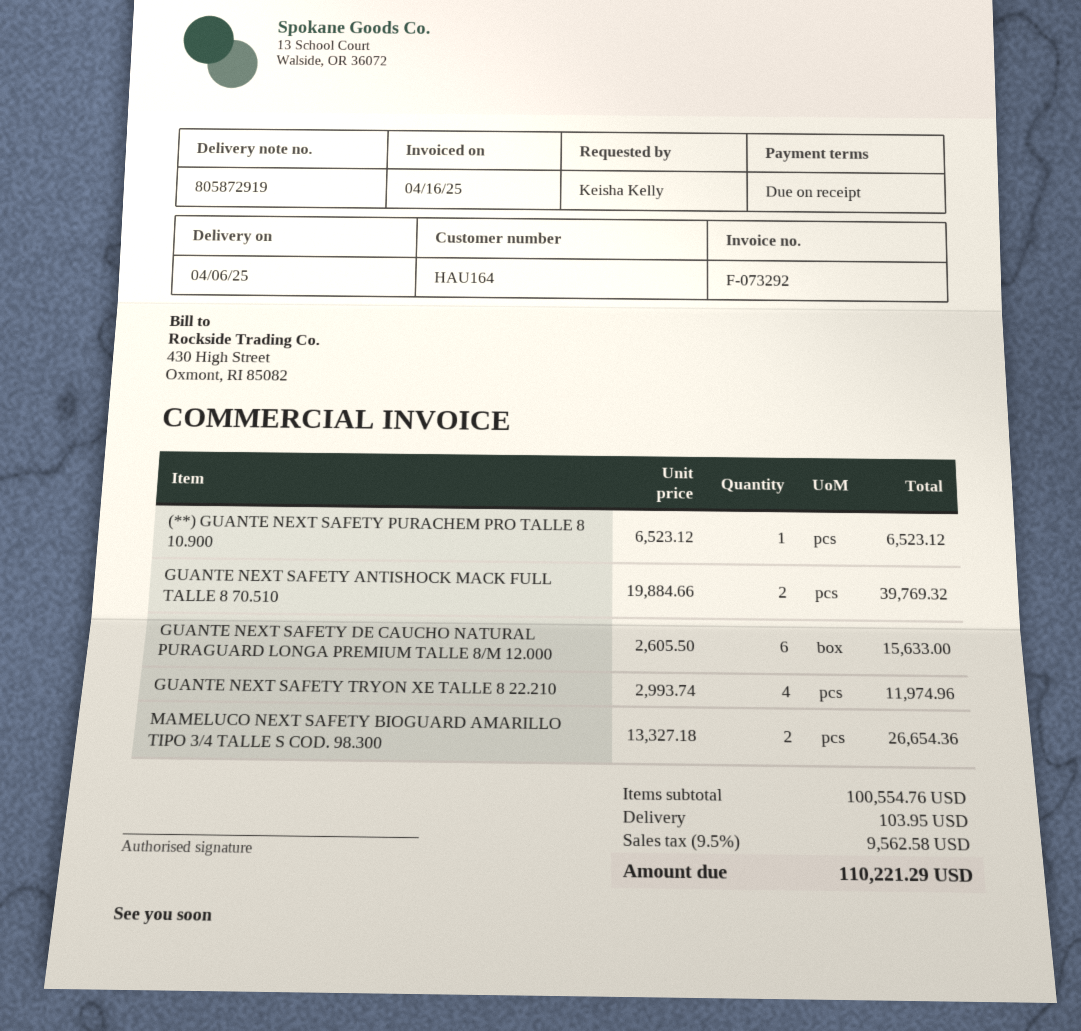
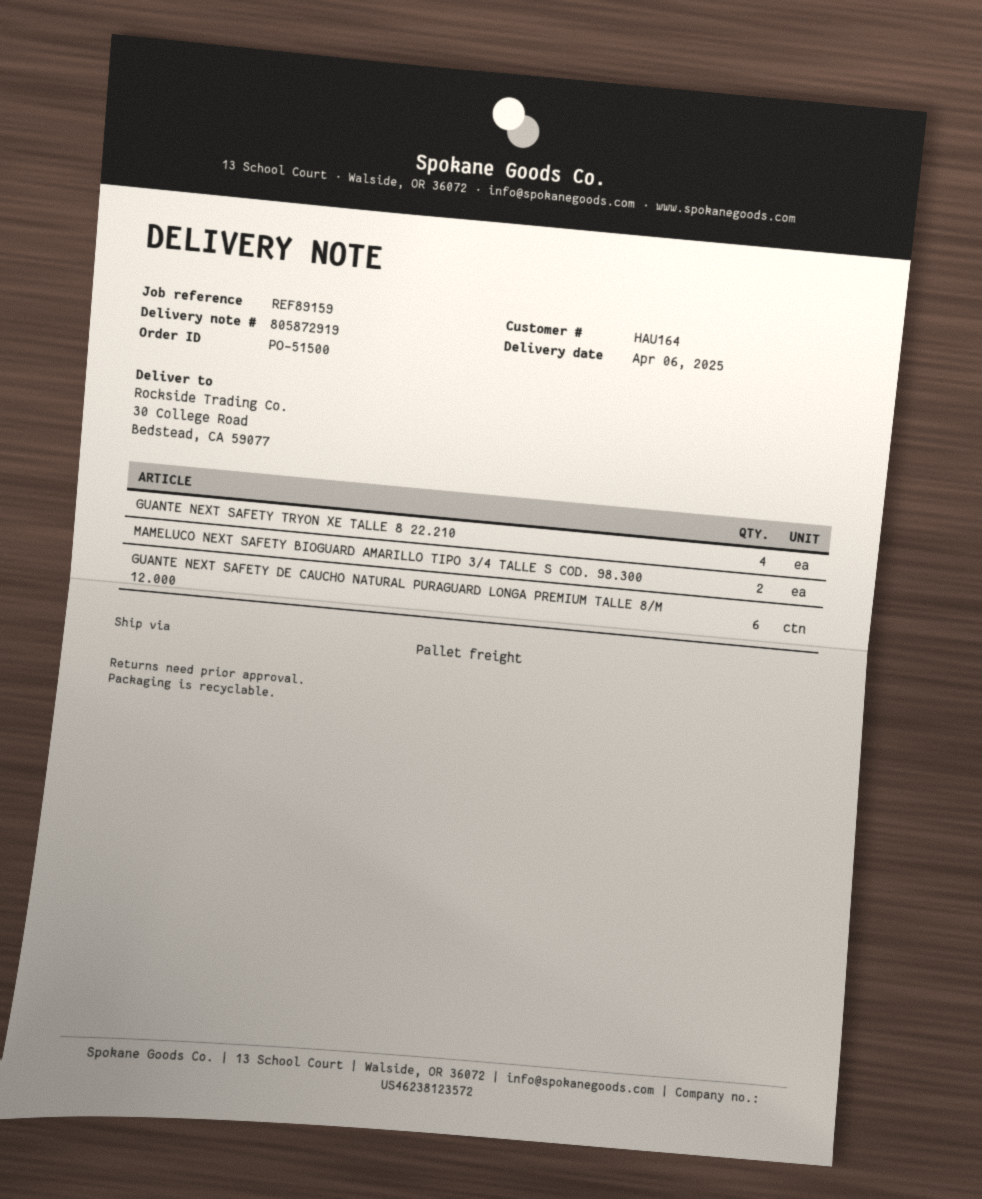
(**) GUANTE NEXT SAFETY PURACHEM PRO TALLE 8 10.900: 1 -> none
GUANTE NEXT SAFETY ANTISHOCK MACK FULL TALLE 8 70.510: 2 -> none

